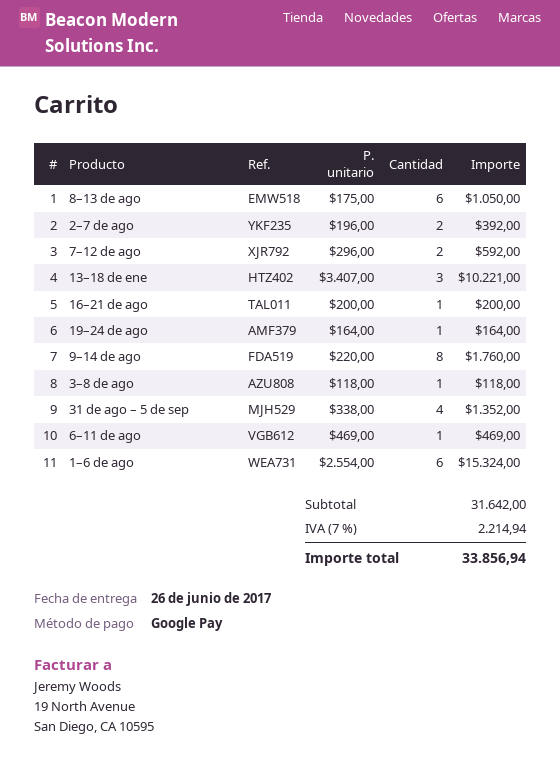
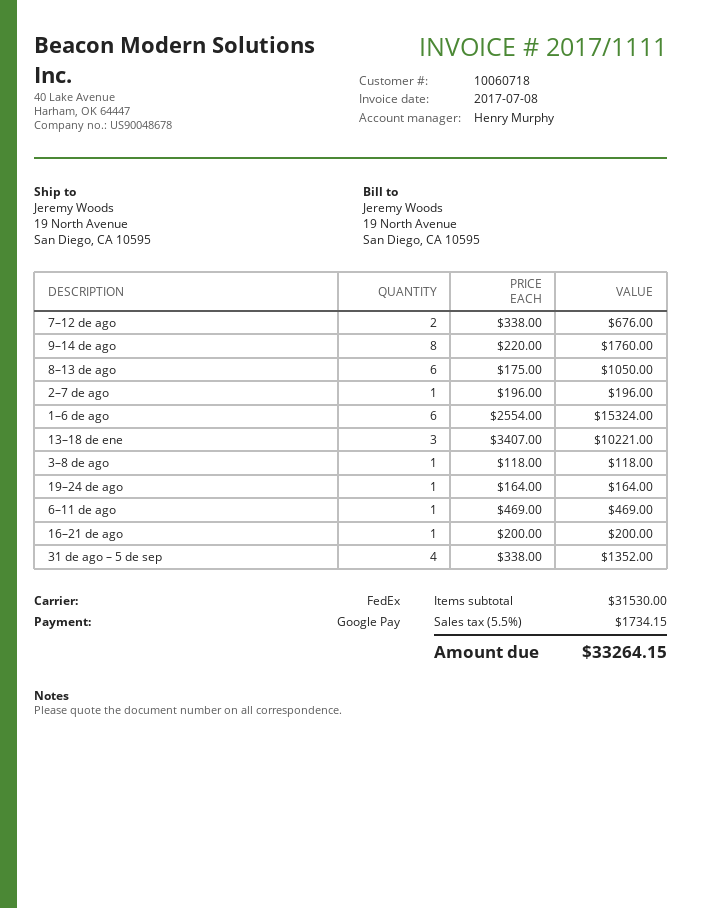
2–7 de ago: 2 x 196.00 = 392.00 -> 1 x 196.00 = 196.00
7–12 de ago: 2 x 296.00 = 592.00 -> 2 x 338.00 = 676.00
subtotal: 31642.00 -> 31530.00
tax: 7% = 2214.94 -> 5.5% = 1734.15
total: 33856.94 -> 33264.15

